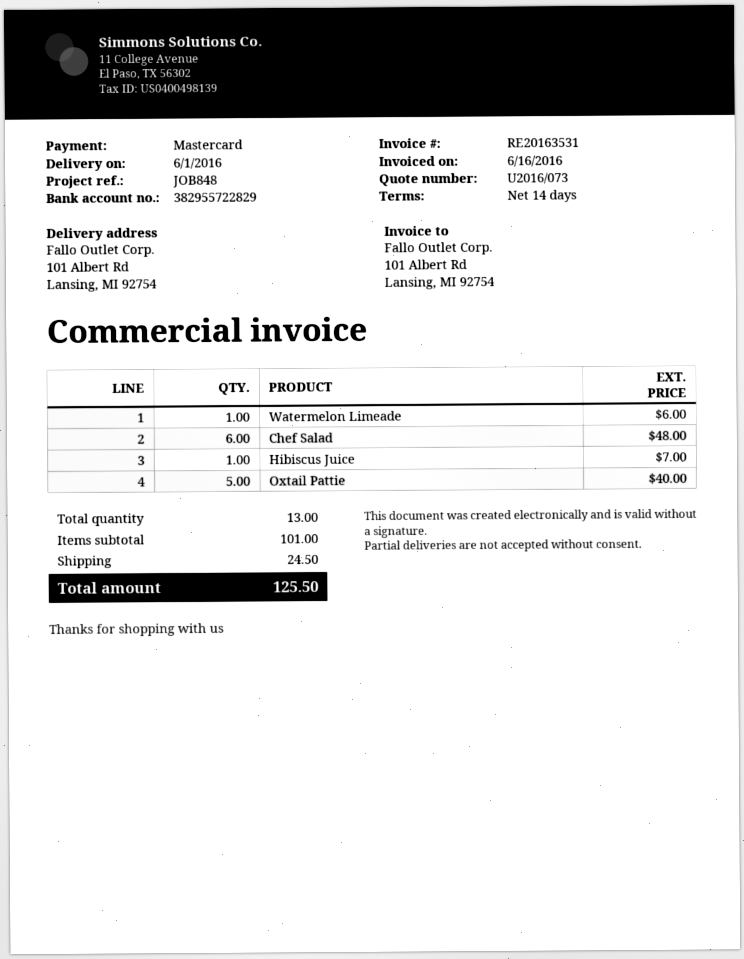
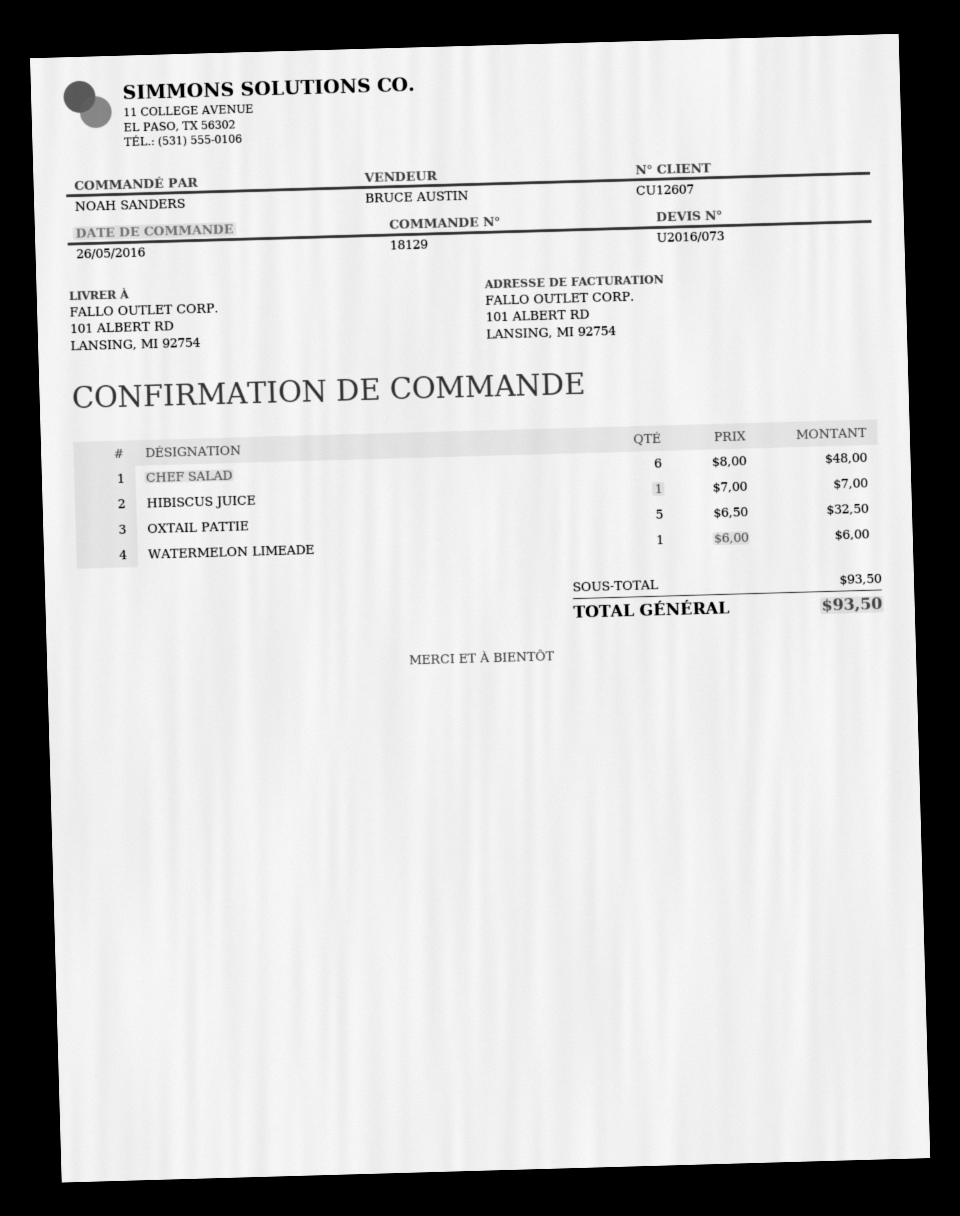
Oxtail Pattie: 5 for 40.00 -> 5 for 32.50
subtotal: 101.00 -> 93.50
shipping: 24.50 -> none
total: 125.50 -> 93.50

